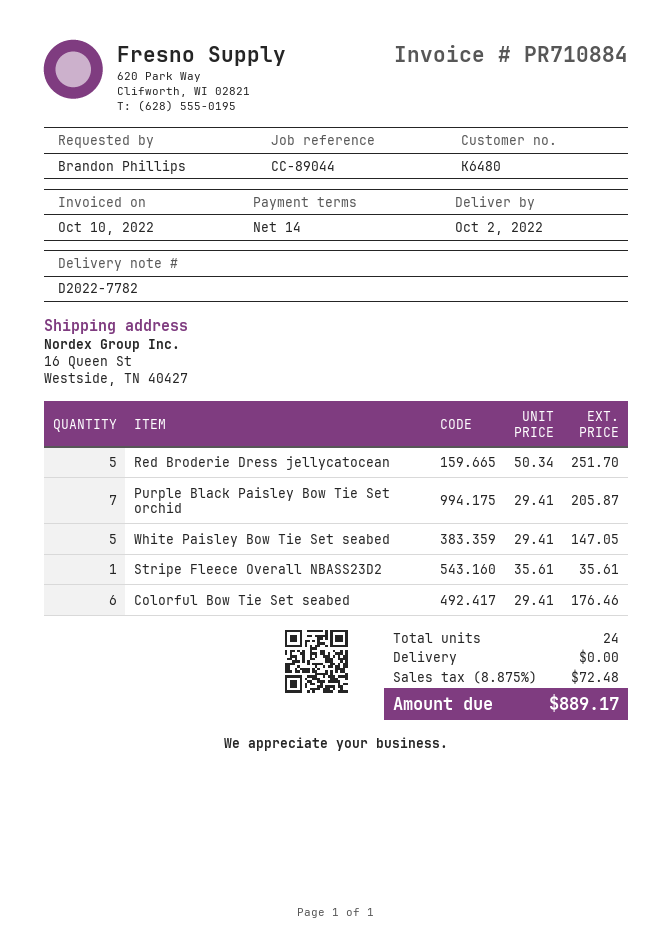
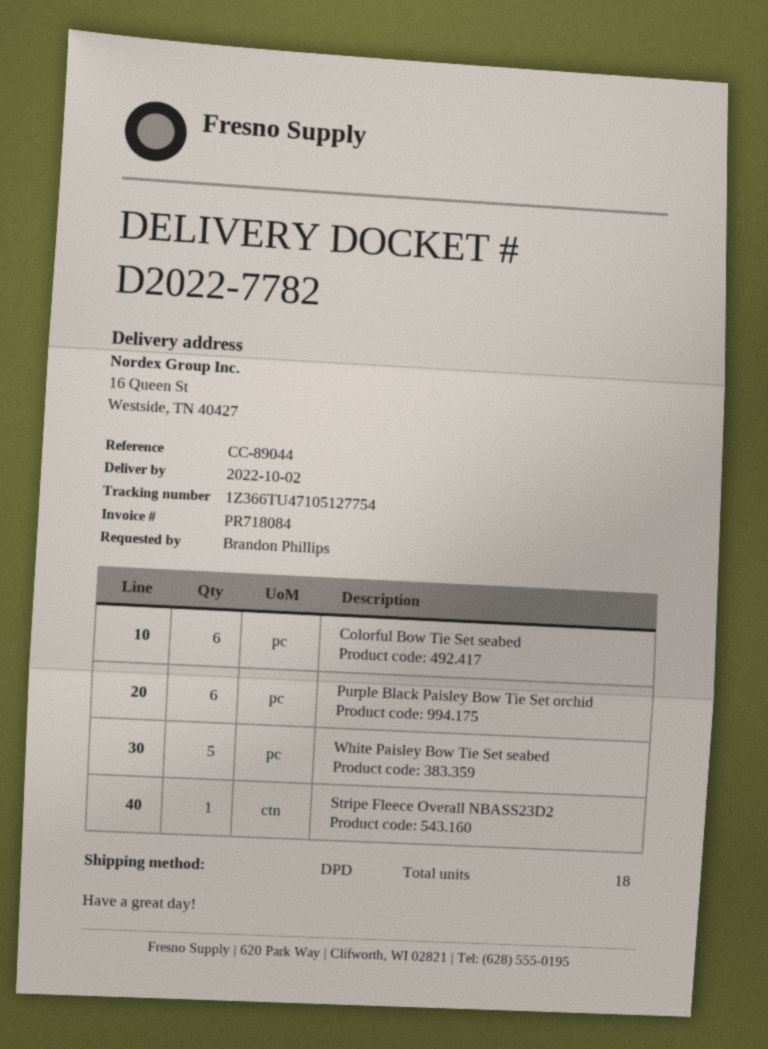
invoice number: PR710884 -> PR718084
Red Broderie Dress jellycatocean: 5 -> none
Purple Black Paisley Bow Tie Set orchid: 7 -> 6
total quantity: 24 -> 18

